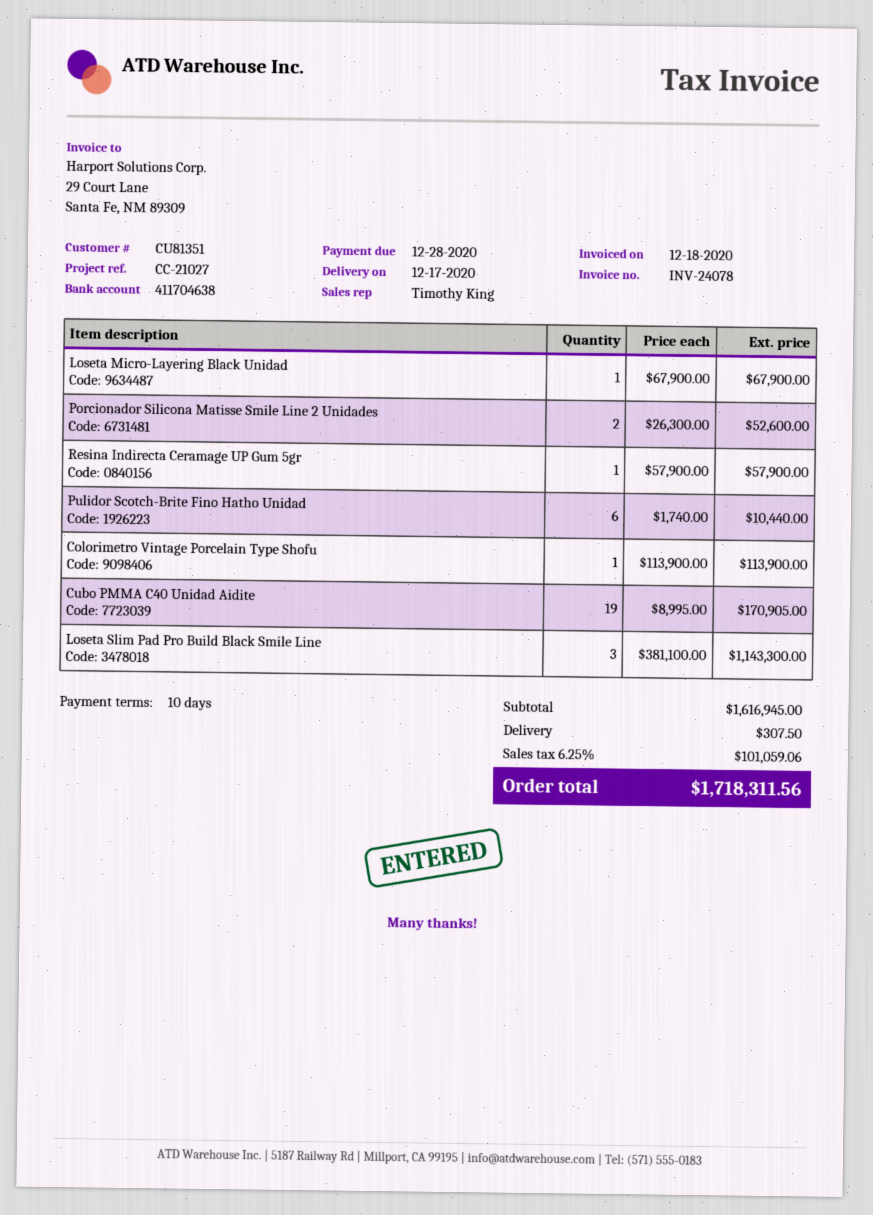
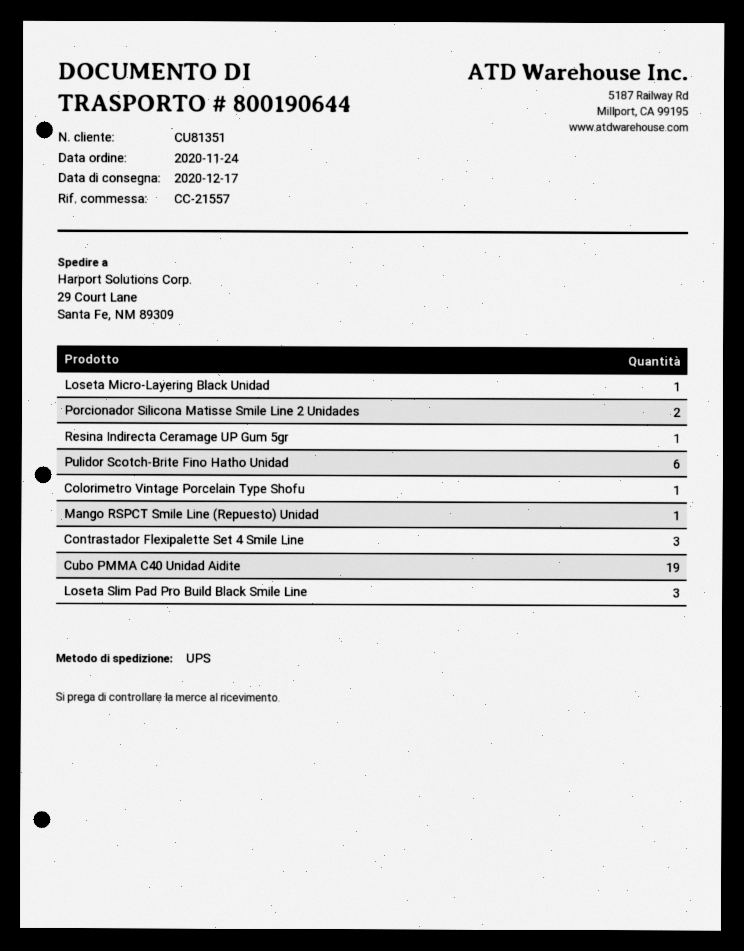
reference: CC-21027 -> CC-21557
Mango RSPCT Smile Line (Repuesto) Unidad: none -> 1
Contrastador Flexipalette Set 4 Smile Line: none -> 3

